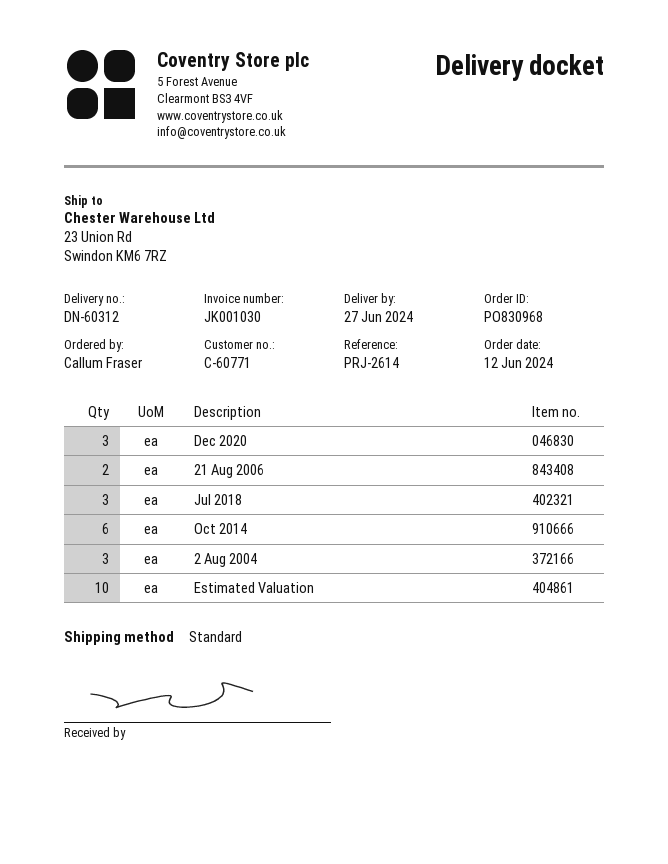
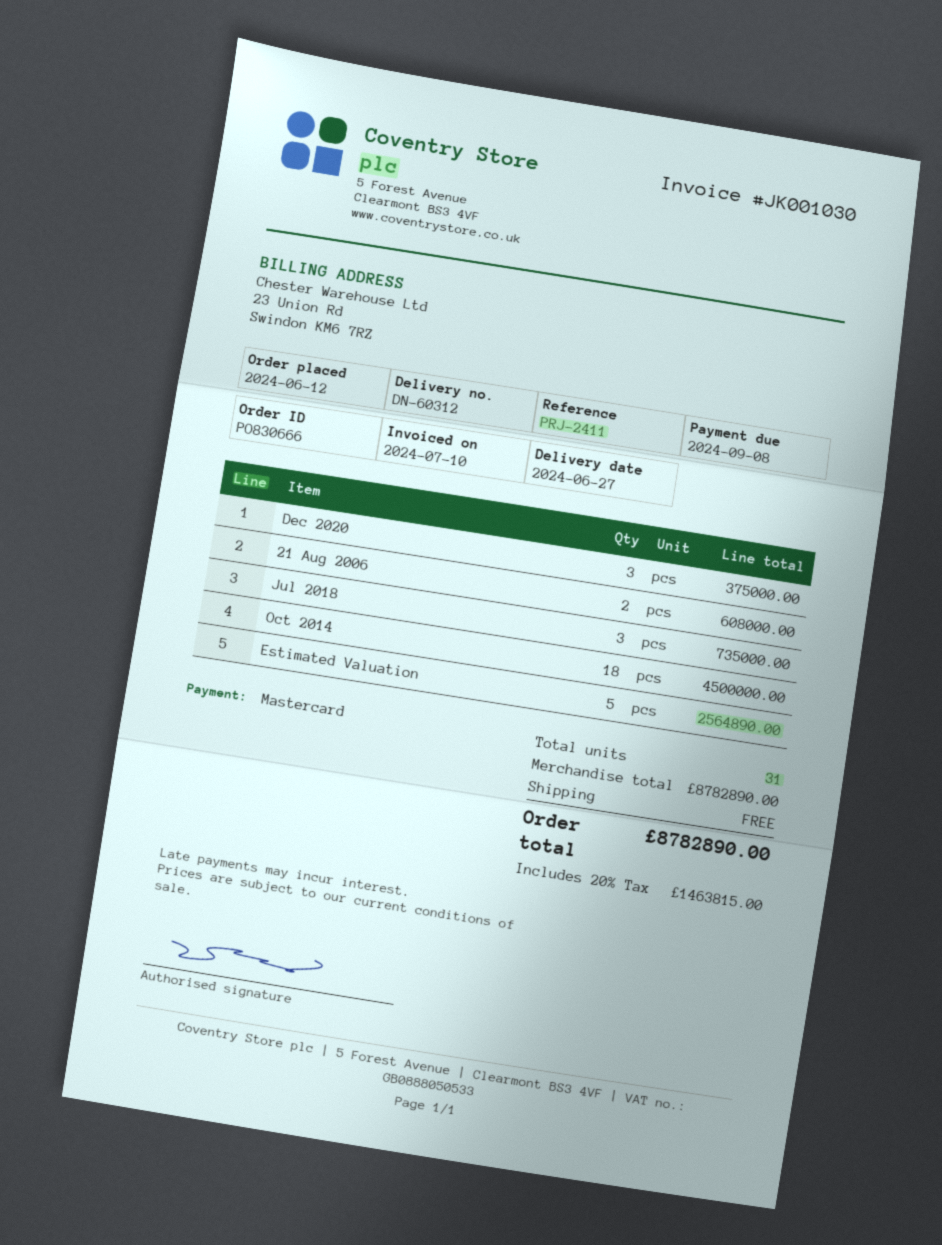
order number: PO830968 -> PO830666
reference: PRJ-2614 -> PRJ-2411
Oct 2014: 6 -> 18
2 Aug 2004: 3 -> none
Estimated Valuation: 10 -> 5

